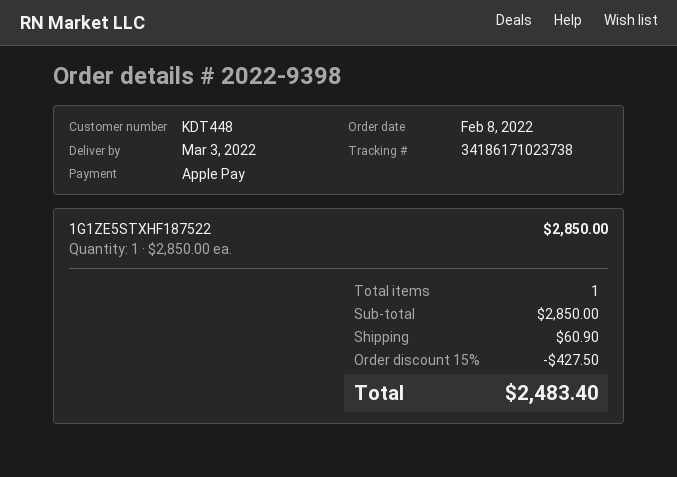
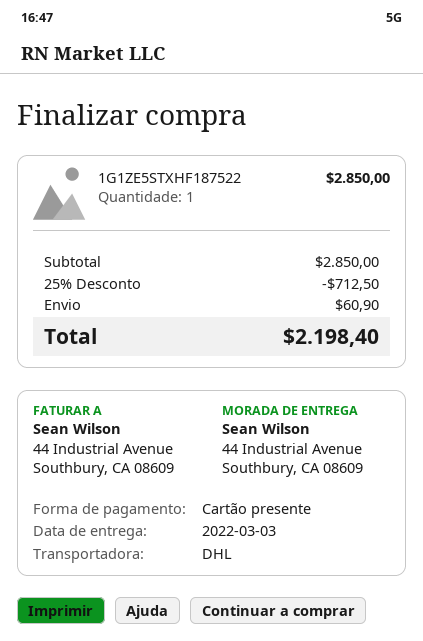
payment method: Apple Pay -> gift card
discount: 15% = 427.50 -> 25% = 712.50
total: 2483.40 -> 2198.40

